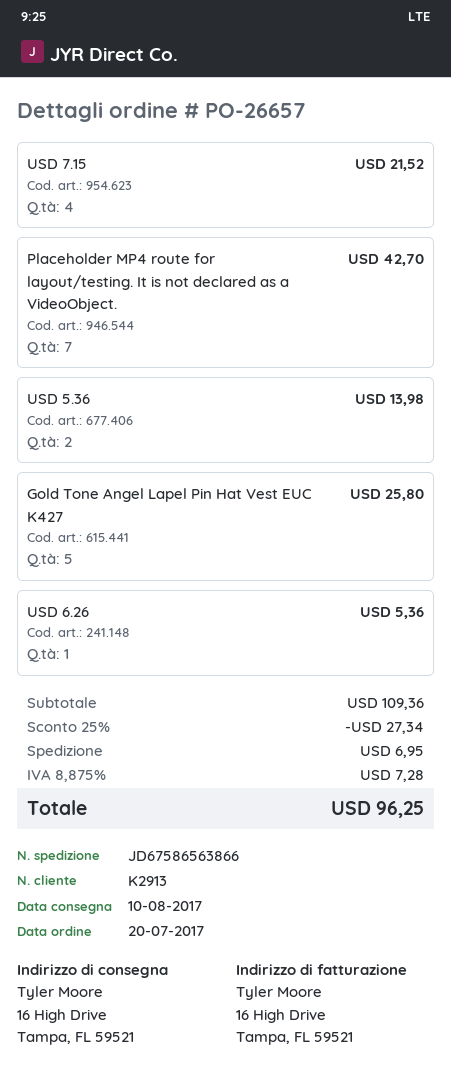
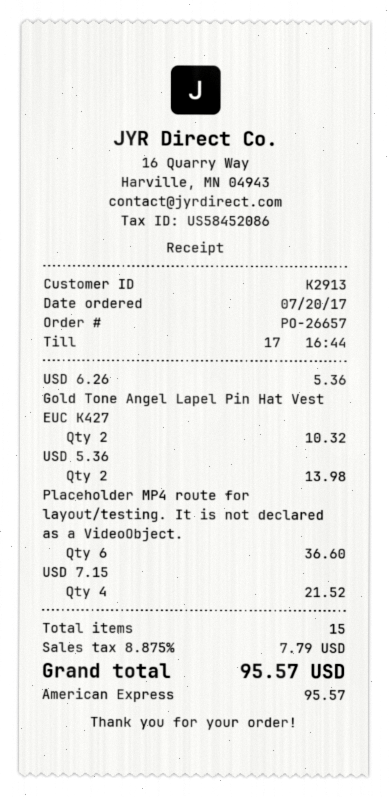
Placeholder MP4 route for layout/testing. It is not declared as a VideoObject.: 7 for 42.70 -> 6 for 36.60
Gold Tone Angel Lapel Pin Hat Vest EUC K427: 5 for 25.80 -> 2 for 10.32
discount: 25% = 27.34 -> none
shipping: 6.95 -> none
tax: 8.875% = 7.28 -> 8.875% = 7.79
total: 96.25 -> 95.57

